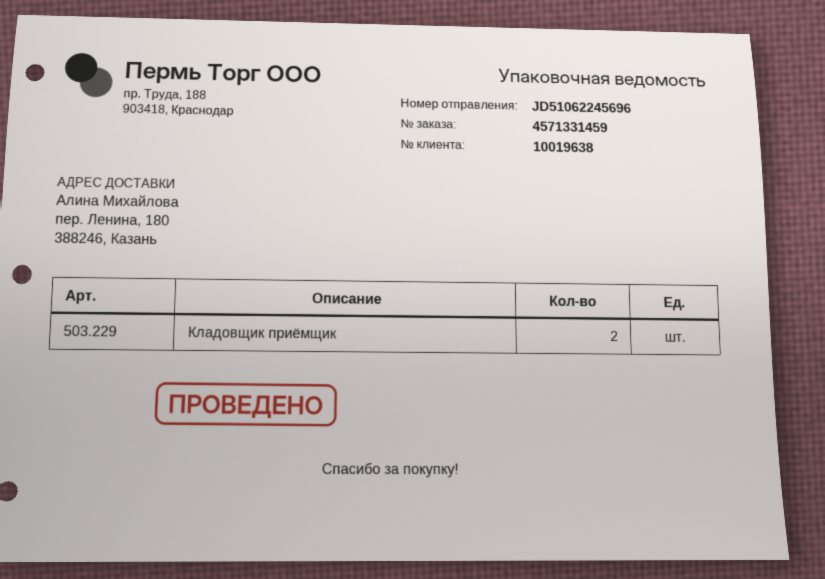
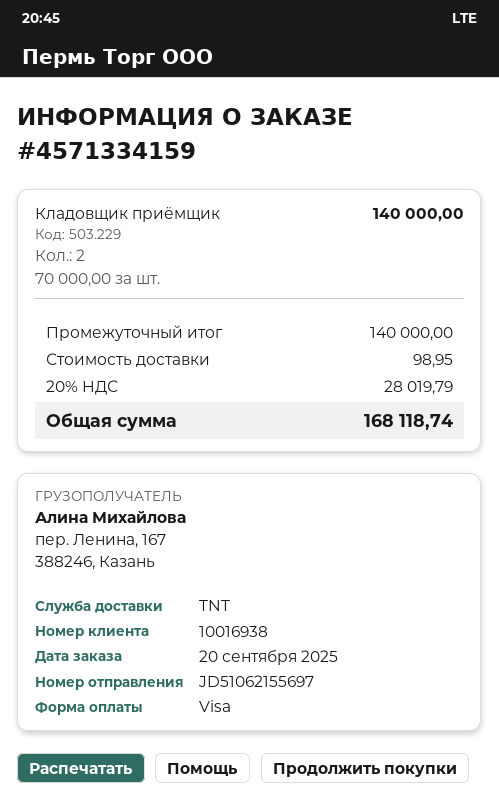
order number: 4571331459 -> 4571334159
customer number: 10019638 -> 10016938
tracking number: JD51062245696 -> JD51062155697
ship to: пер. Ленина, 180, 388246, Казань -> пер. Ленина, 167, 388246, Казань

